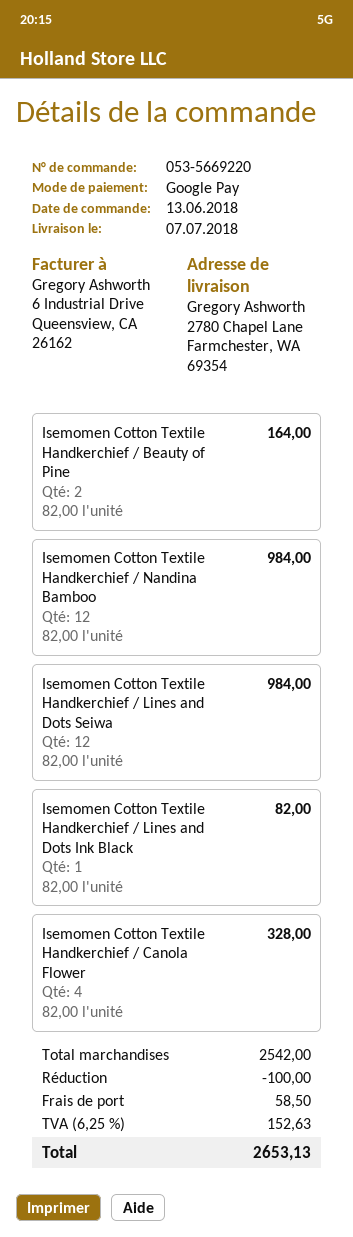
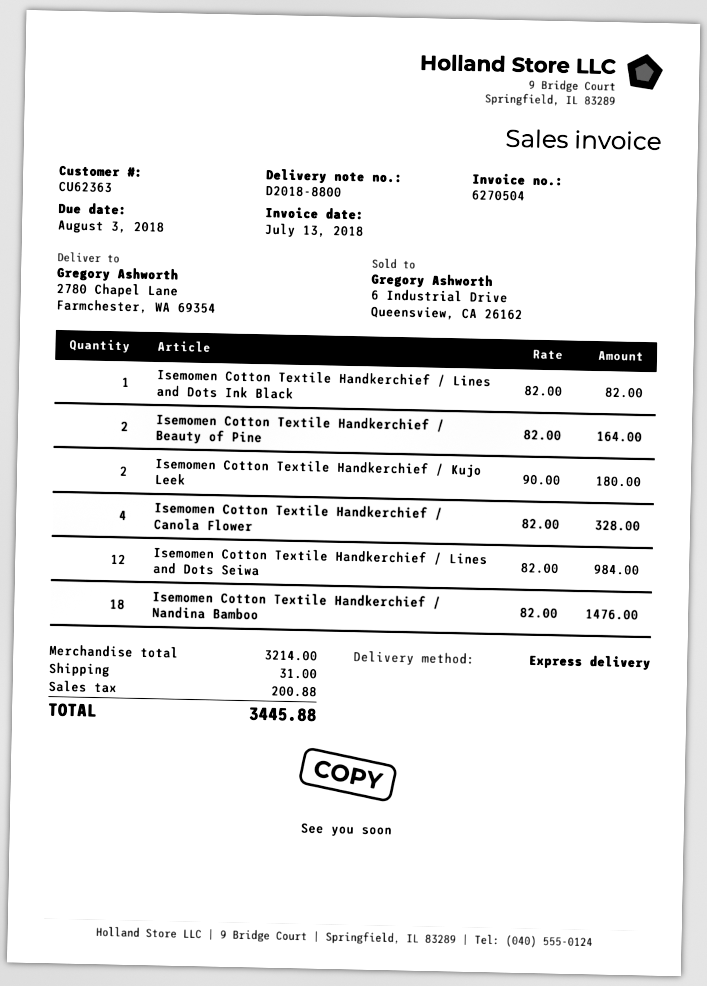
Isemomen Cotton Textile Handkerchief / Nandina Bamboo: 12 x 82.00 = 984.00 -> 18 x 82.00 = 1476.00
Isemomen Cotton Textile Handkerchief / Kujo Leek: none -> 2 x 90.00 = 180.00
subtotal: 2542.00 -> 3214.00
discount: 100.00 -> none
shipping: 58.50 -> 31.00
tax: 152.63 -> 200.88
total: 2653.13 -> 3445.88

